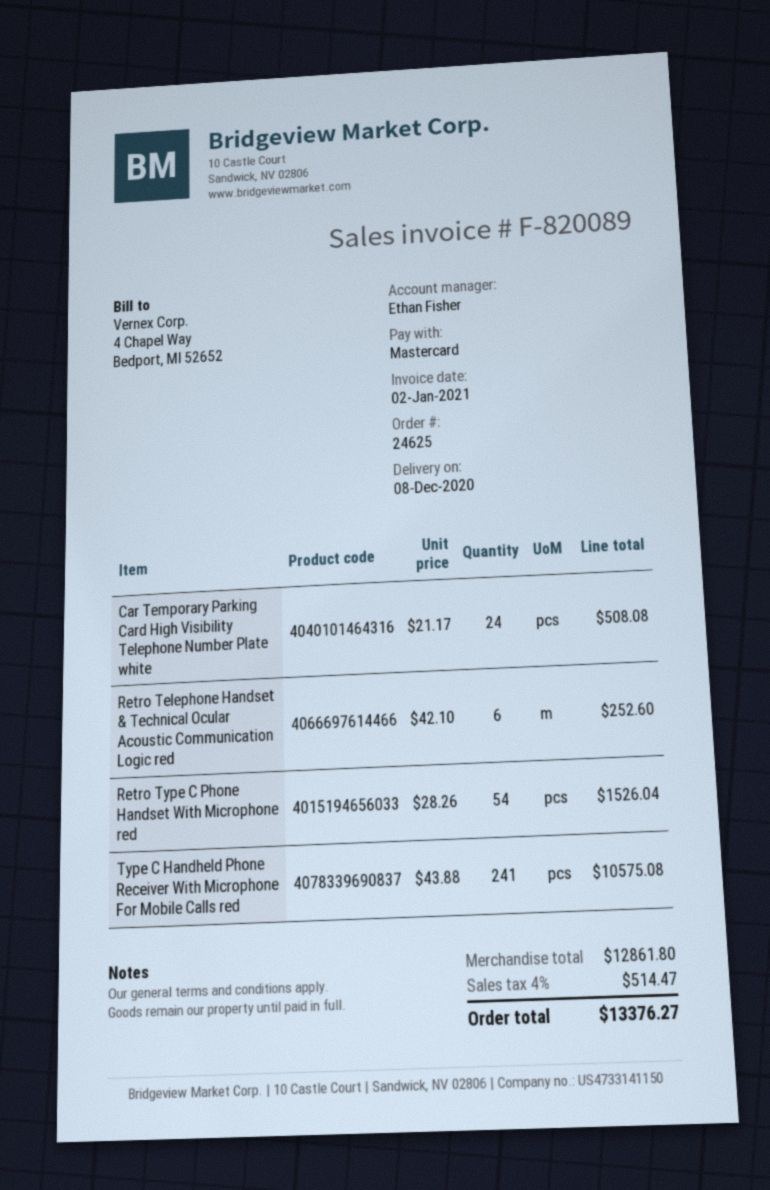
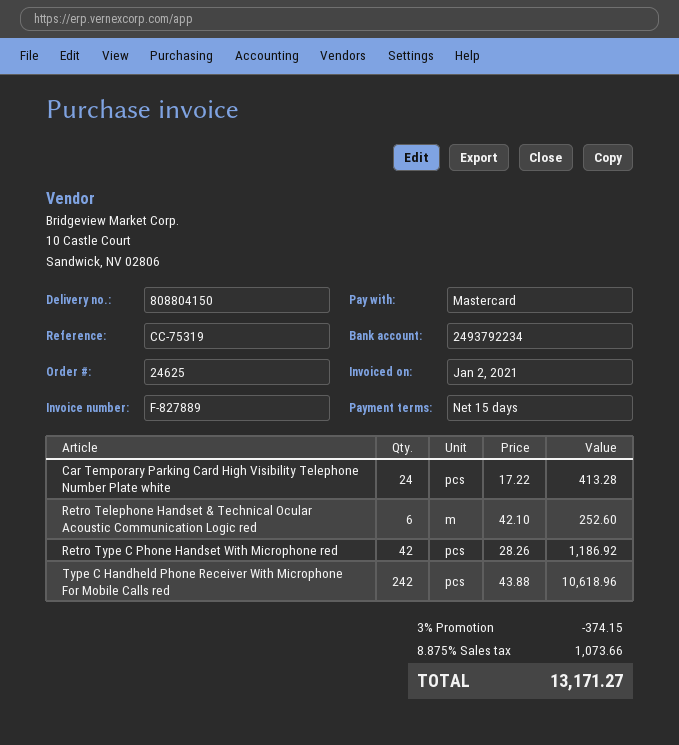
invoice number: F-820089 -> F-827889
Car Temporary Parking Card High Visibility Telephone Number Plate white: 24 x 21.17 = 508.08 -> 24 x 17.22 = 413.28
Retro Type C Phone Handset With Microphone red: 54 x 28.26 = 1526.04 -> 42 x 28.26 = 1186.92
Type C Handheld Phone Receiver With Microphone For Mobile Calls red: 241 x 43.88 = 10575.08 -> 242 x 43.88 = 10618.96
discount: none -> 3% = 374.15
tax: 4% = 514.47 -> 8.875% = 1073.66
total: 13376.27 -> 13171.27

